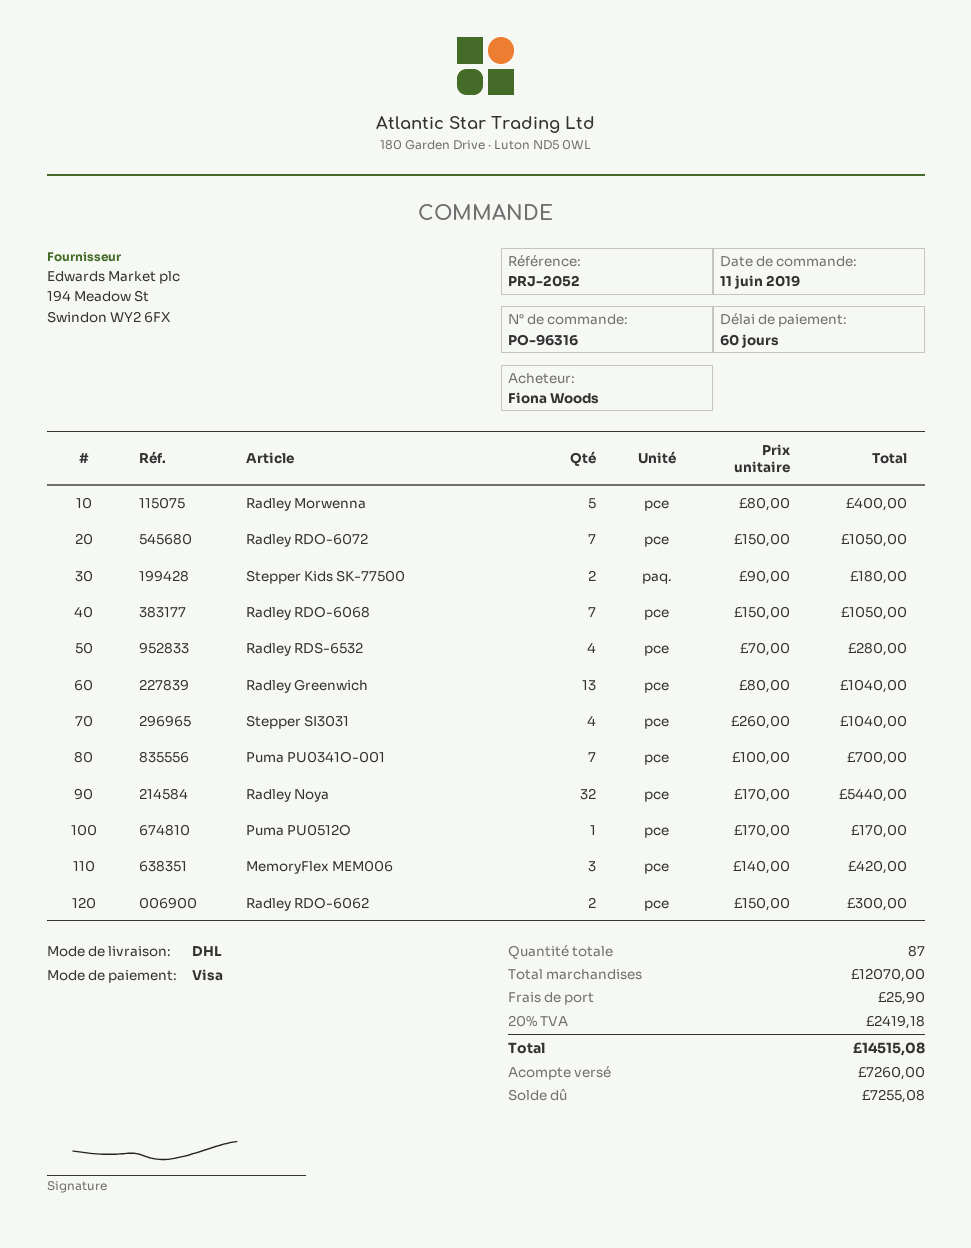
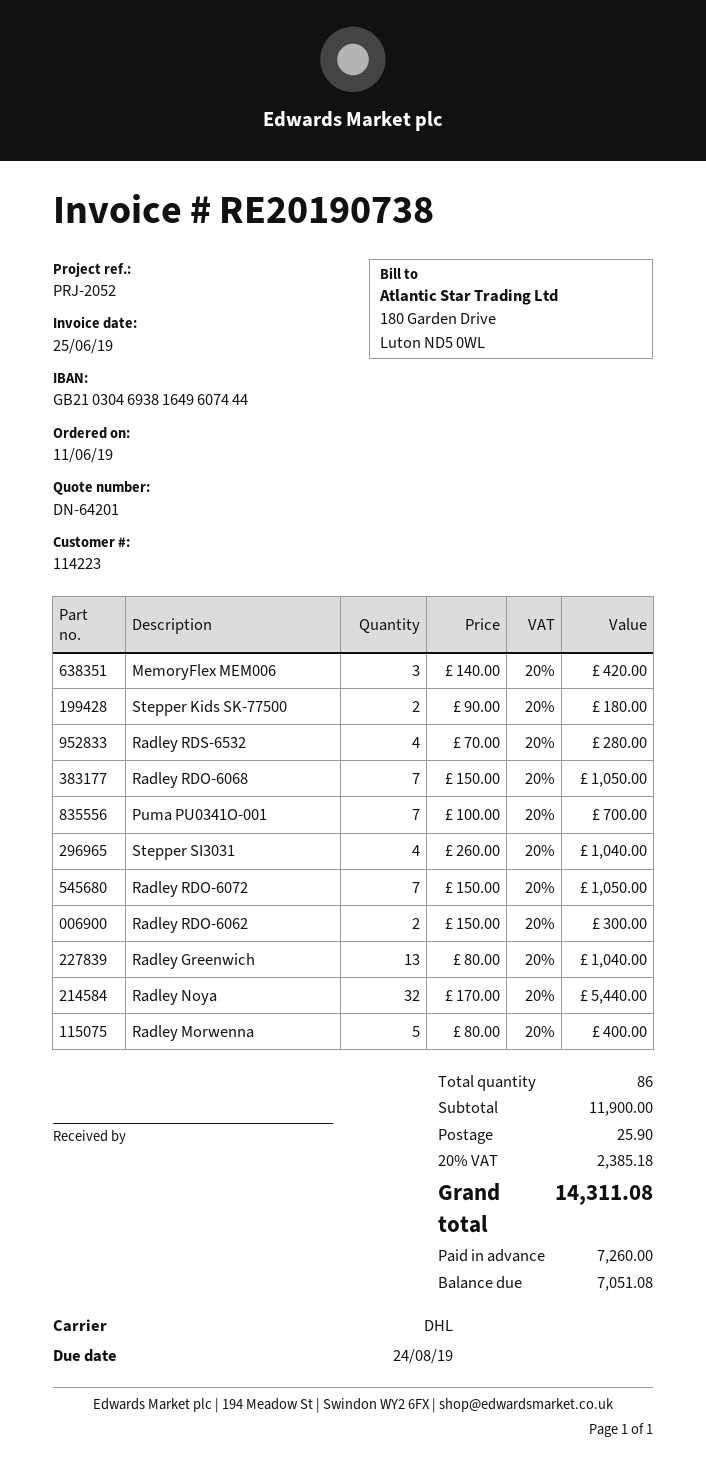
Puma PU0512O: 1 x 170.00 = 170.00 -> none
total quantity: 87 -> 86
subtotal: 12070.00 -> 11900.00
tax: 20% = 2419.18 -> 20% = 2385.18
total: 14515.08 -> 14311.08
balance: 7255.08 -> 7051.08

